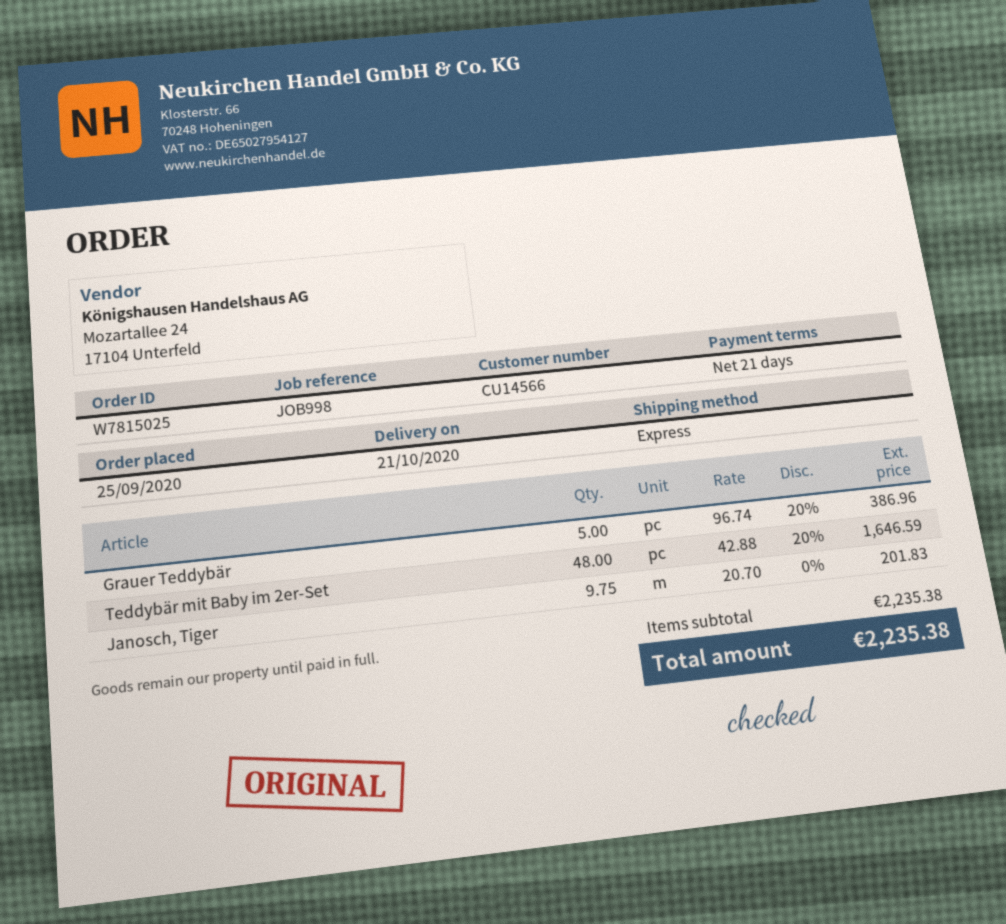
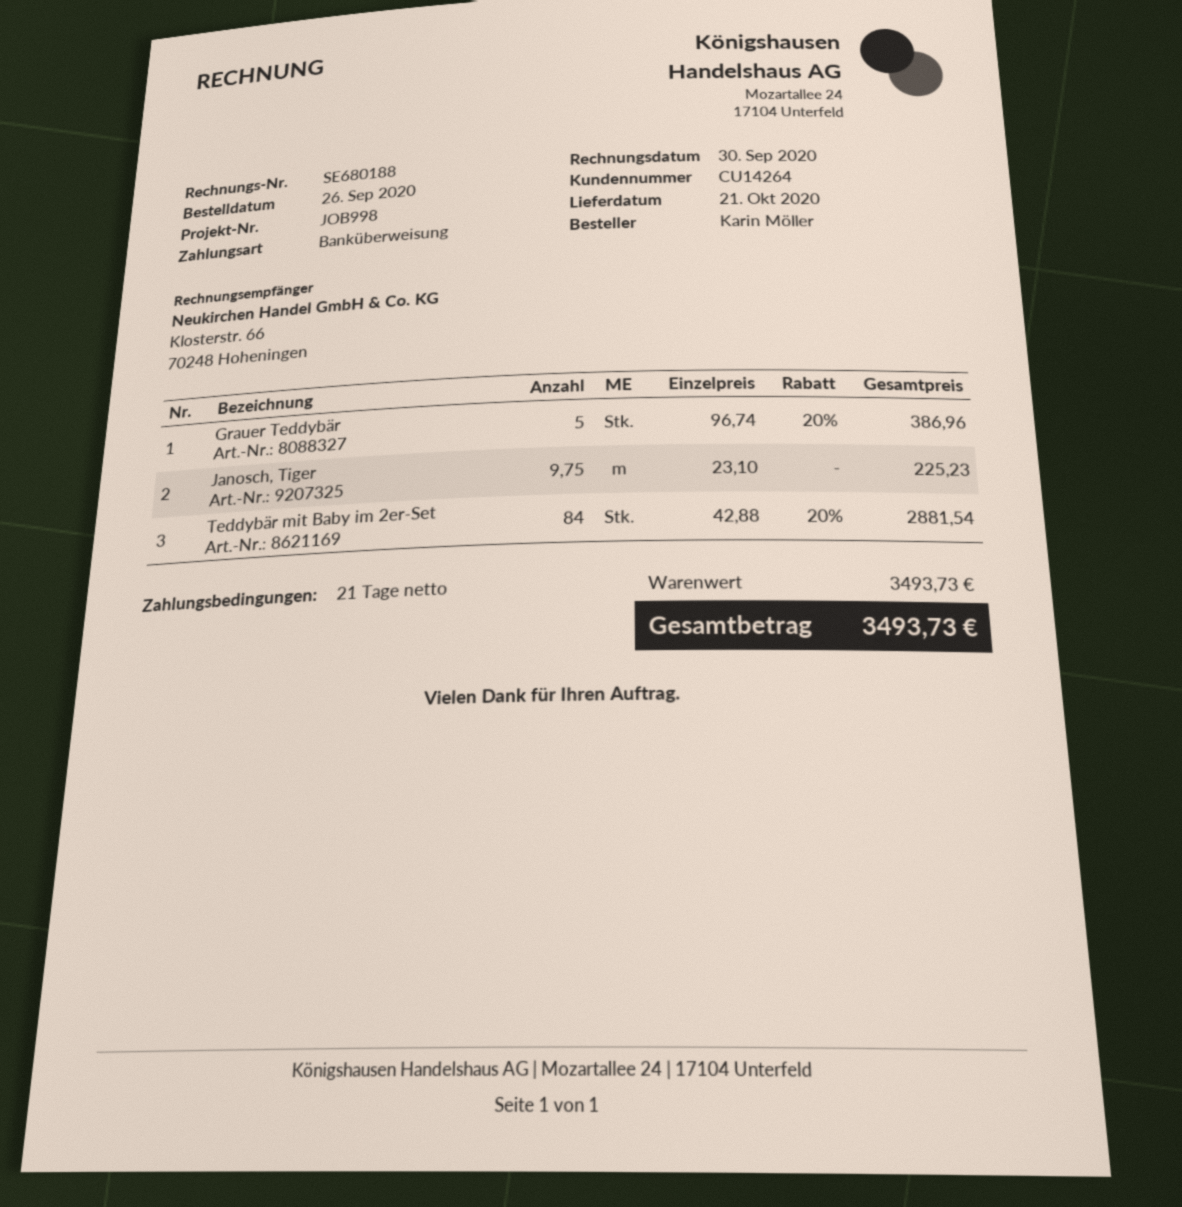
order date: 2020-09-25 -> 2020-09-26
customer number: CU14566 -> CU14264
Teddybär mit Baby im 2er-Set: 48 x 42.88 - 20% = 1646.59 -> 84 x 42.88 - 20% = 2881.54
Janosch, Tiger: 9.75 x 20.70 = 201.83 -> 9.75 x 23.10 = 225.23
subtotal: 2235.38 -> 3493.73
total: 2235.38 -> 3493.73

